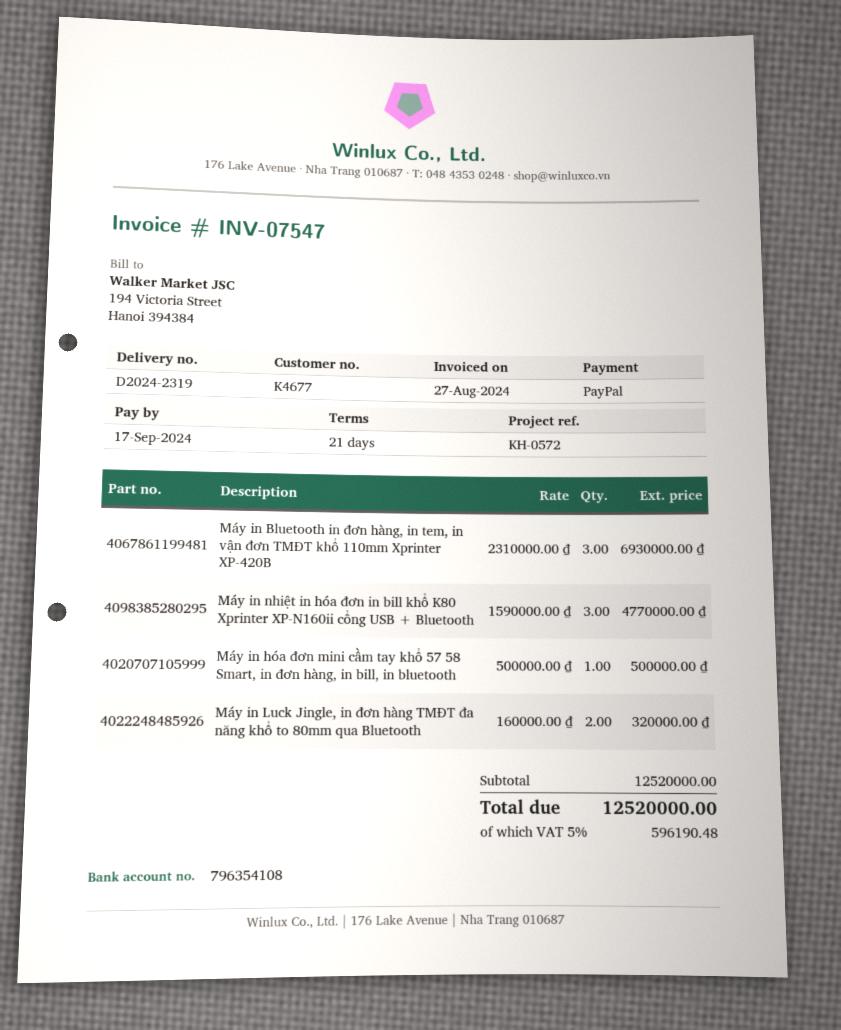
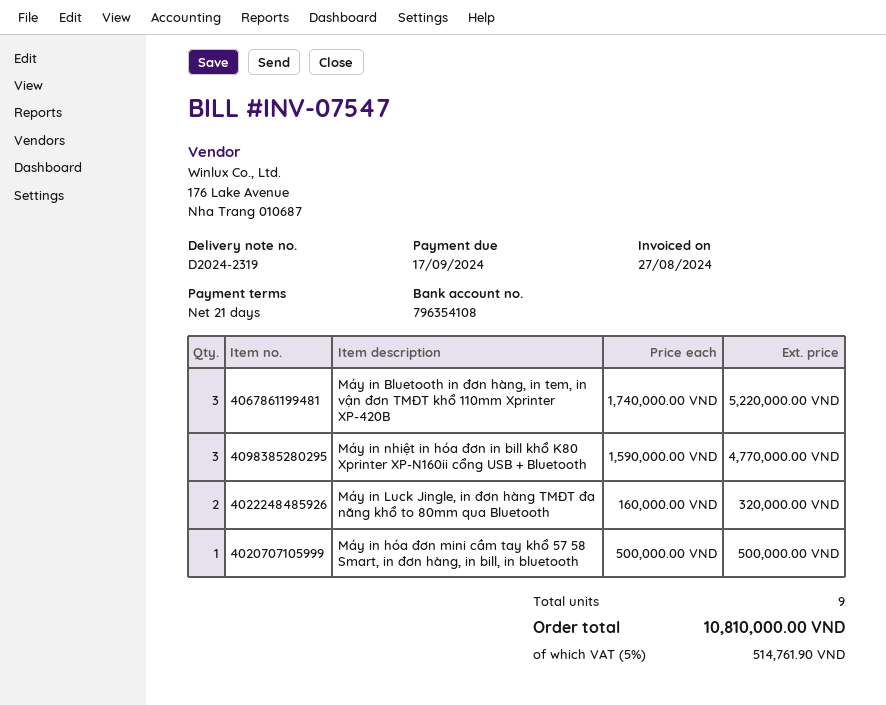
Máy in Bluetooth in đơn hàng, in tem, in vận đơn TMĐT khổ 110mm Xprinter XP-420B: 3 x 2310000.00 = 6930000.00 -> 3 x 1740000.00 = 5220000.00
tax: 5% = 596190.48 -> 5% = 514761.90
total: 12520000.00 -> 10810000.00

